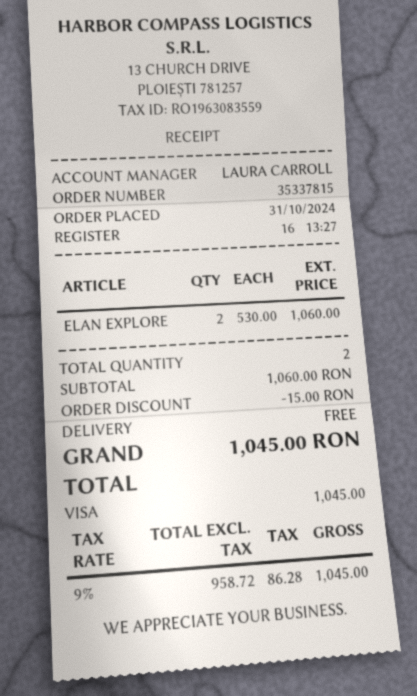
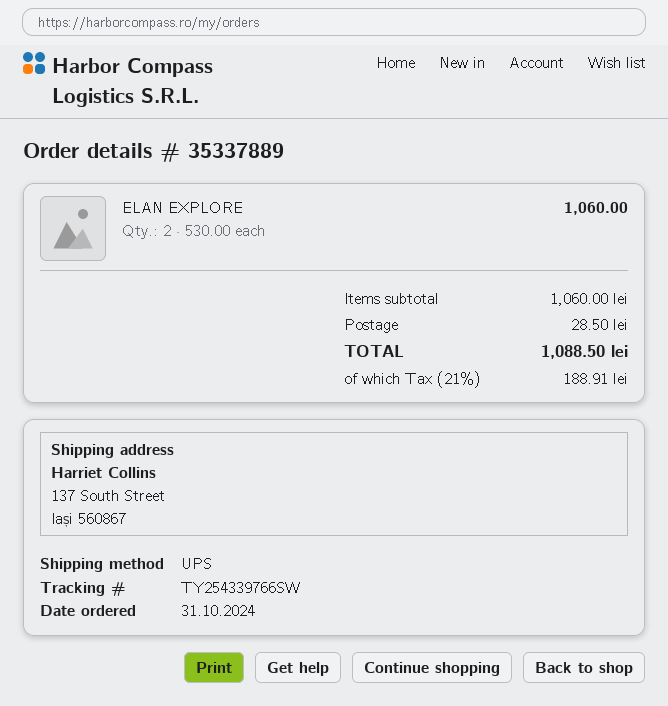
order number: 35337815 -> 35337889
discount: 15.00 -> none
shipping: 0.00 -> 28.50
tax: 9% = 86.28 -> 21% = 188.91
total: 1045.00 -> 1088.50

